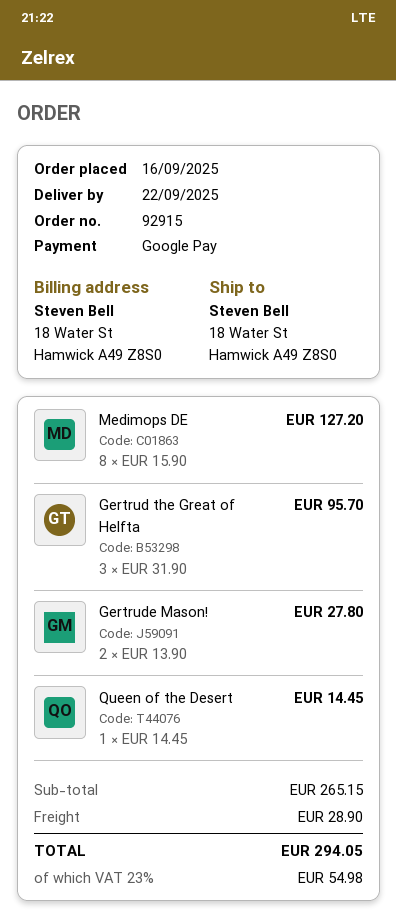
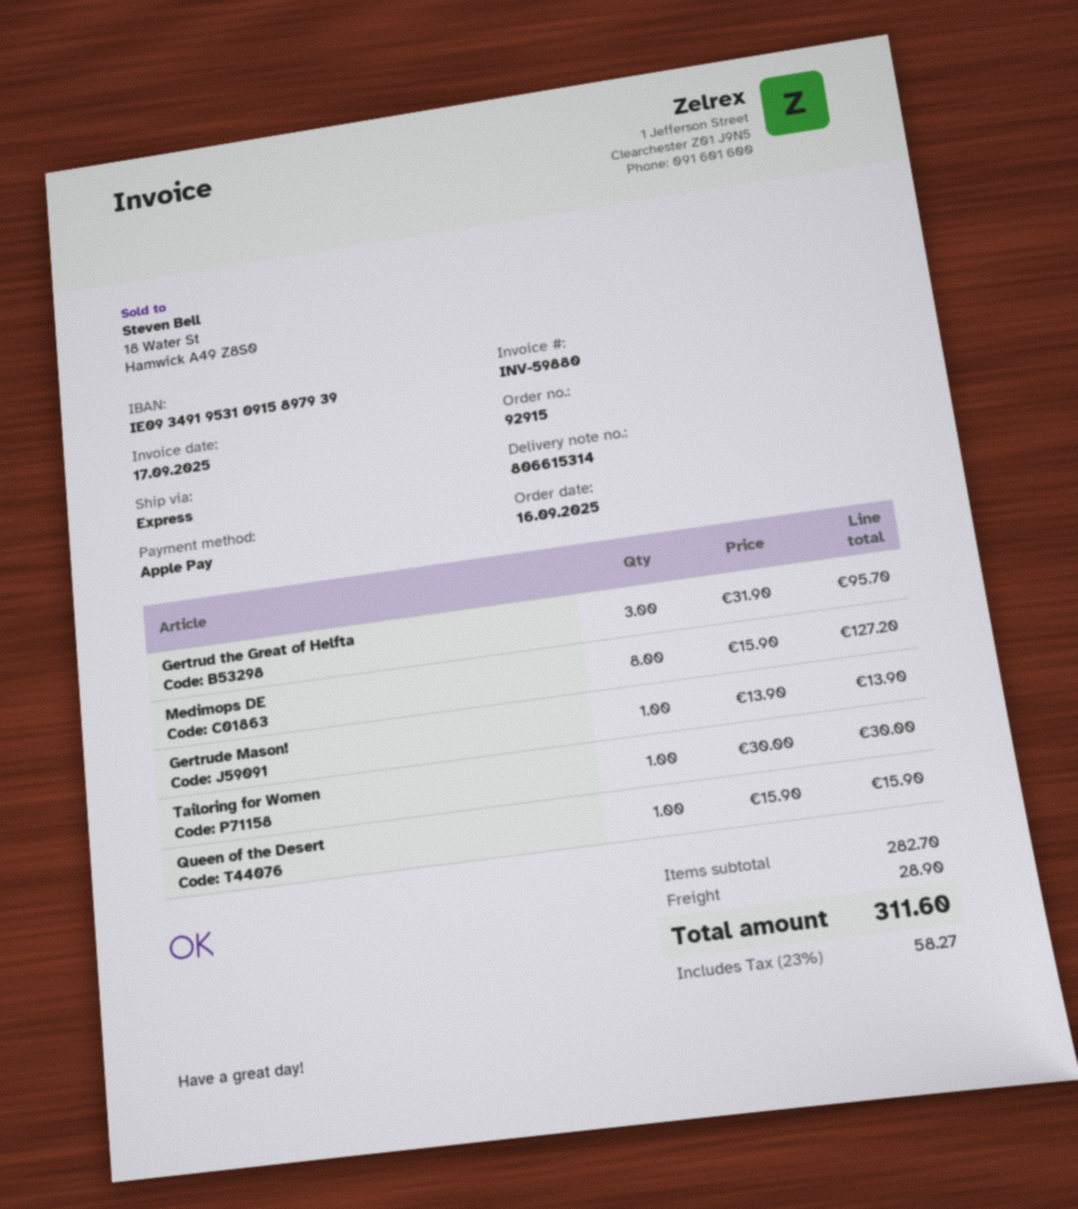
payment method: Google Pay -> Apple Pay
Gertrude Mason!: 2 x 13.90 = 27.80 -> 1 x 13.90 = 13.90
Queen of the Desert: 1 x 14.45 = 14.45 -> 1 x 15.90 = 15.90
Tailoring for Women: none -> 1 x 30.00 = 30.00
subtotal: 265.15 -> 282.70
tax: 23% = 54.98 -> 23% = 58.27
total: 294.05 -> 311.60

